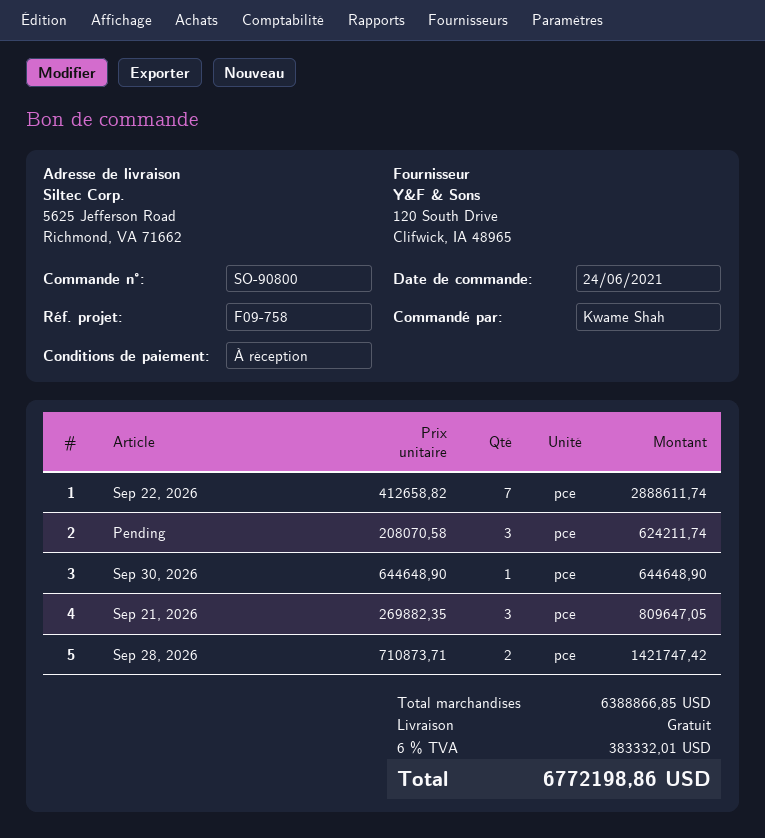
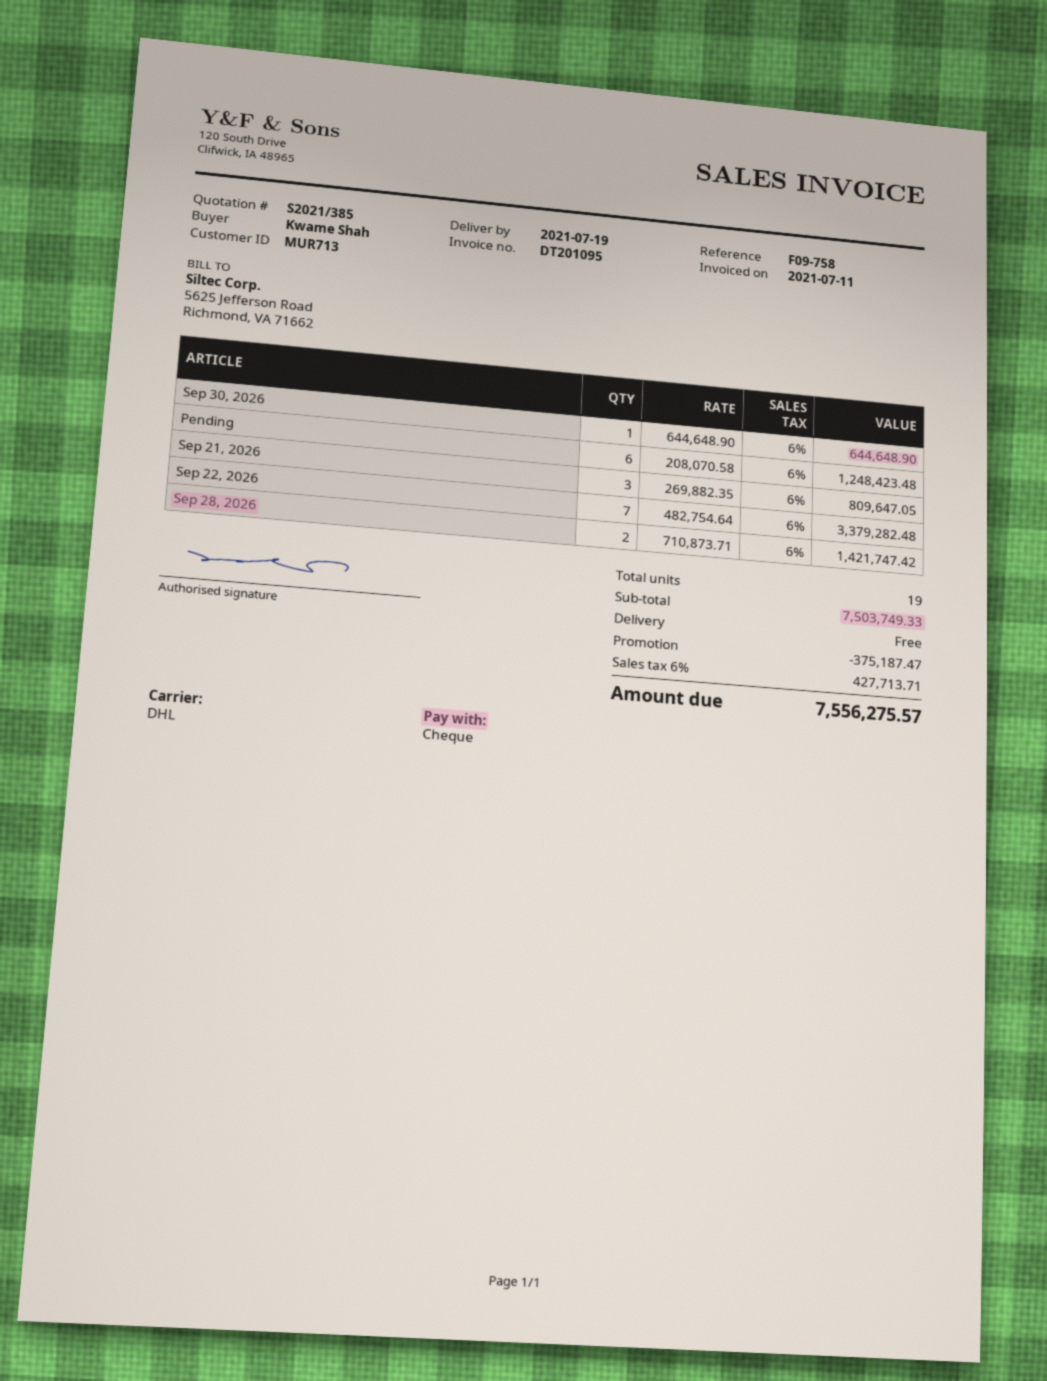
Sep 22, 2026: 7 x 412658.82 = 2888611.74 -> 7 x 482754.64 = 3379282.48
Pending: 3 x 208070.58 = 624211.74 -> 6 x 208070.58 = 1248423.48
subtotal: 6388866.85 -> 7503749.33
discount: none -> 375187.47
tax: 6% = 383332.01 -> 6% = 427713.71
total: 6772198.86 -> 7556275.57

